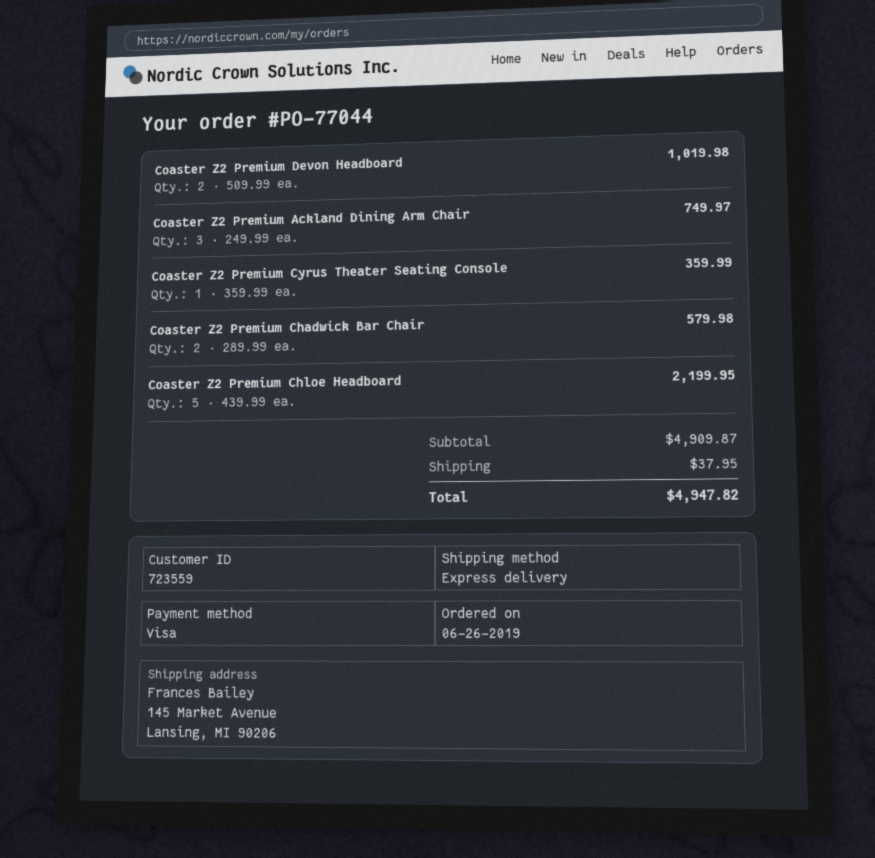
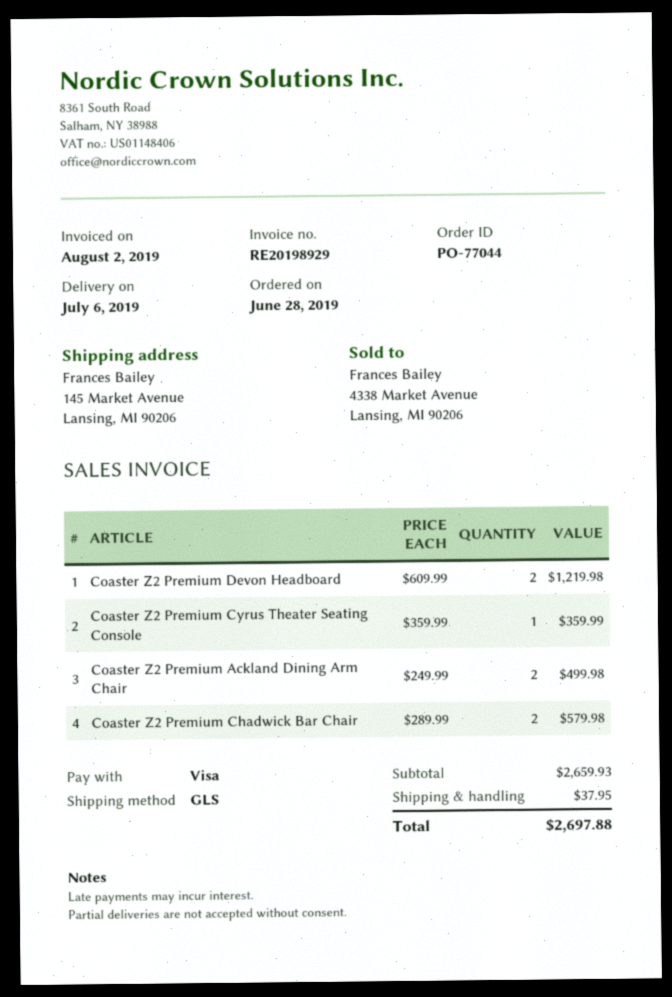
order date: 2019-06-26 -> 2019-06-28
shipping method: express -> GLS
Coaster Z2 Premium Devon Headboard: 2 x 509.99 = 1019.98 -> 2 x 609.99 = 1219.98
Coaster Z2 Premium Ackland Dining Arm Chair: 3 x 249.99 = 749.97 -> 2 x 249.99 = 499.98
Coaster Z2 Premium Chloe Headboard: 5 x 439.99 = 2199.95 -> none
subtotal: 4909.87 -> 2659.93
total: 4947.82 -> 2697.88

